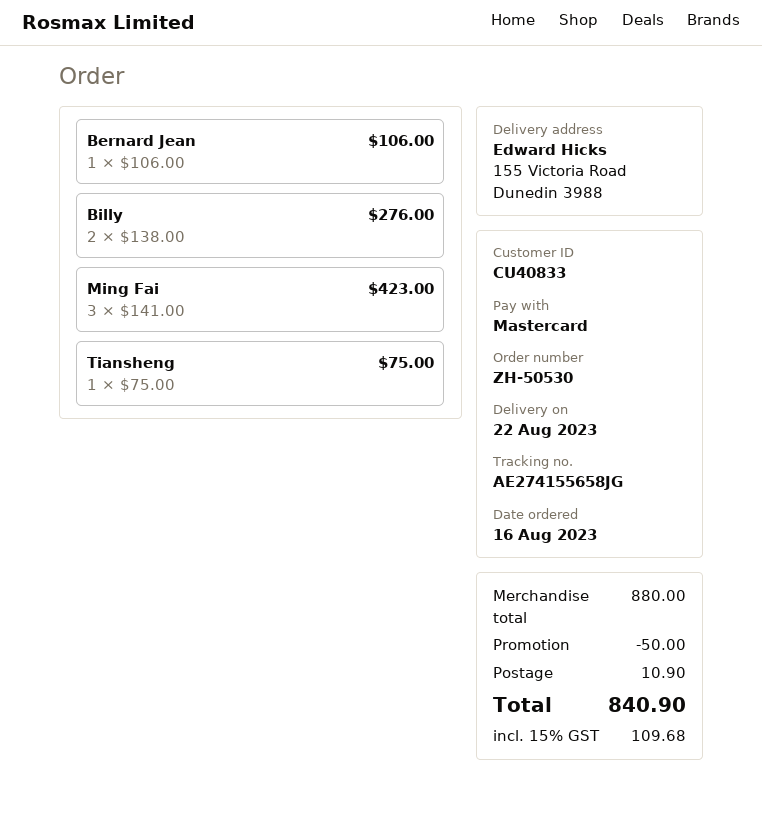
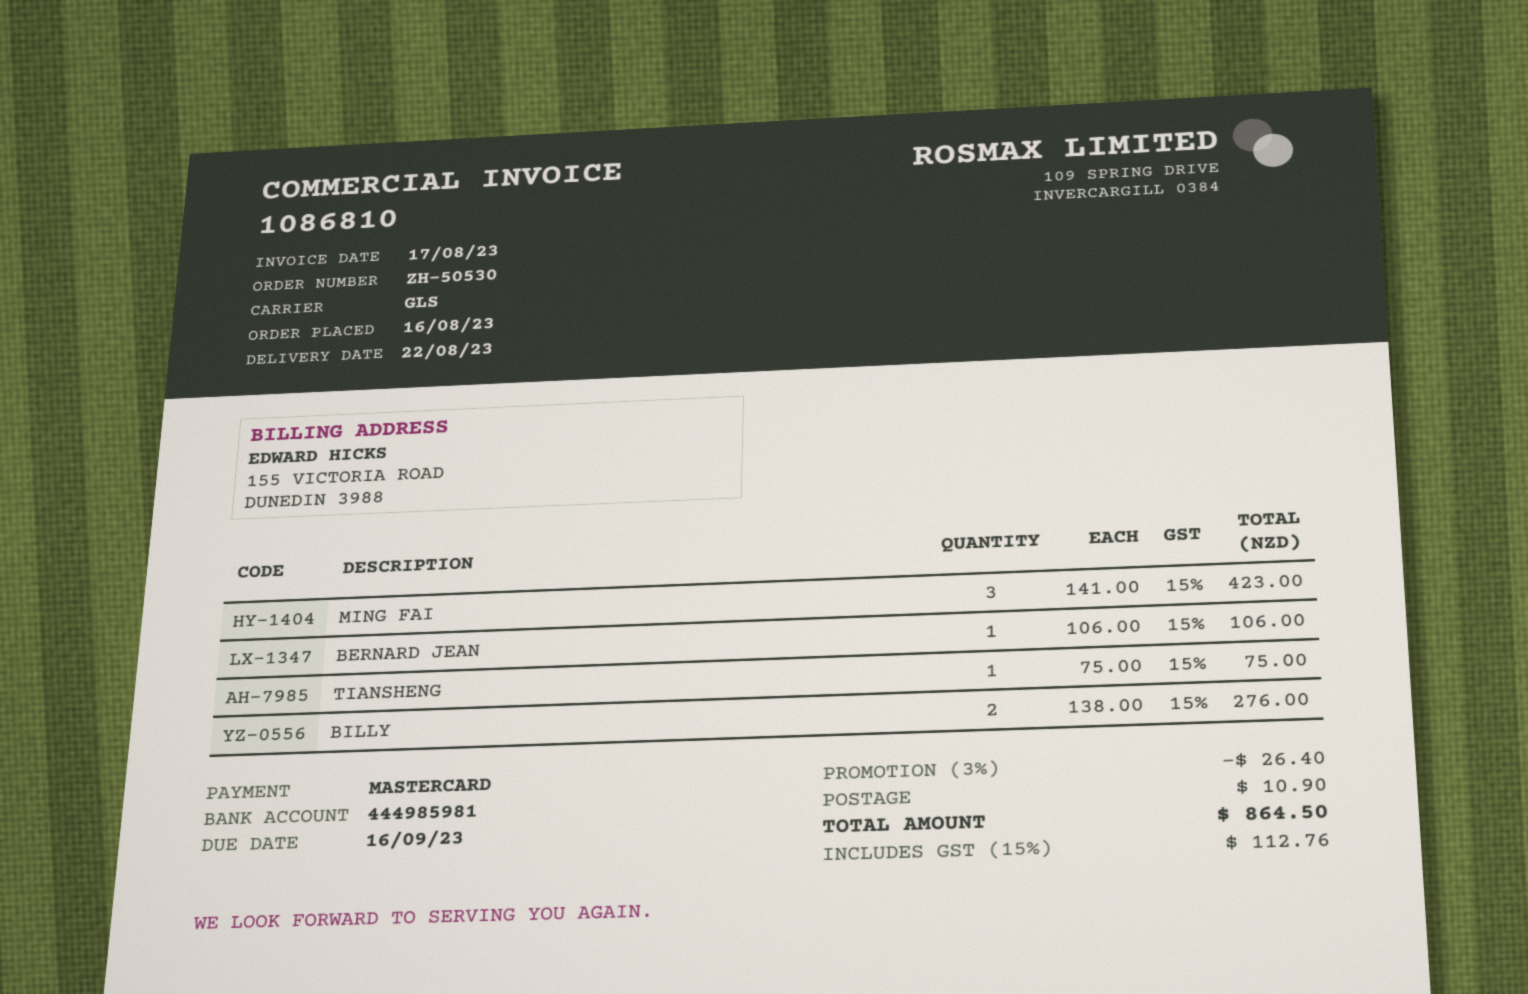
discount: 50.00 -> 26.40
tax: 15% = 109.68 -> 15% = 112.76
total: 840.90 -> 864.50

